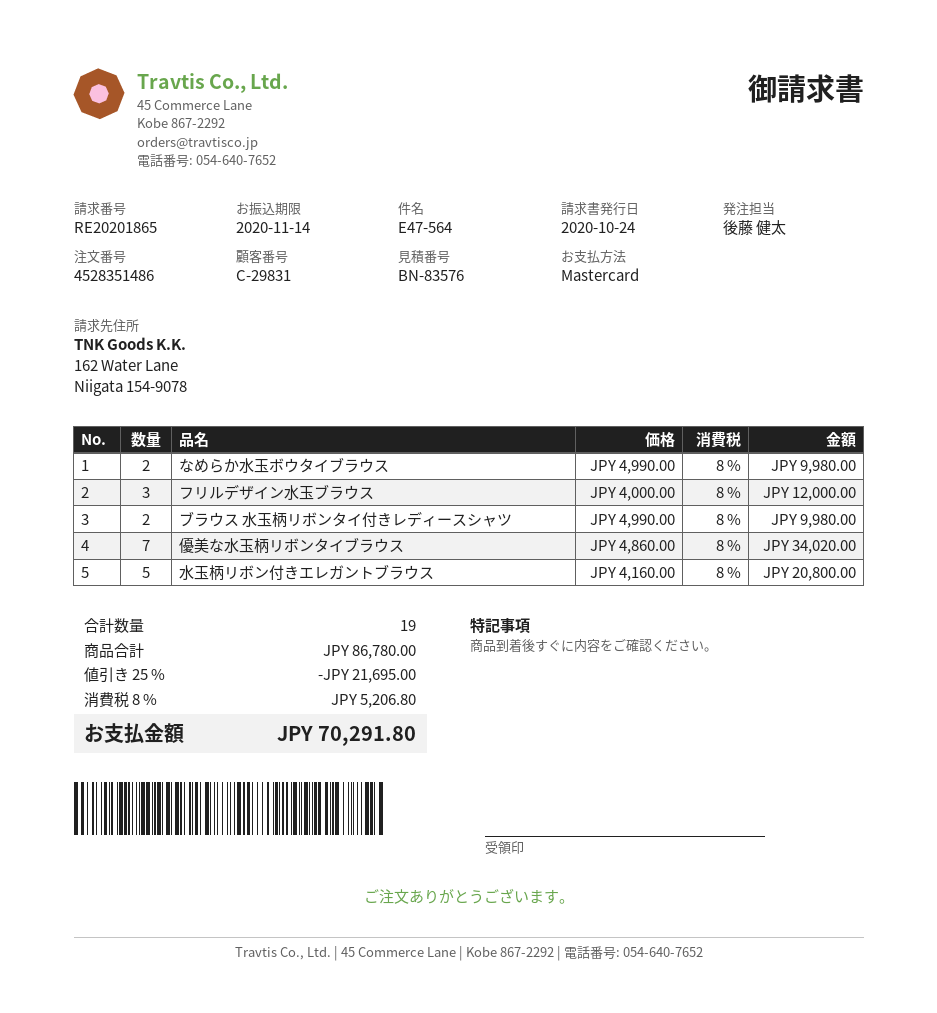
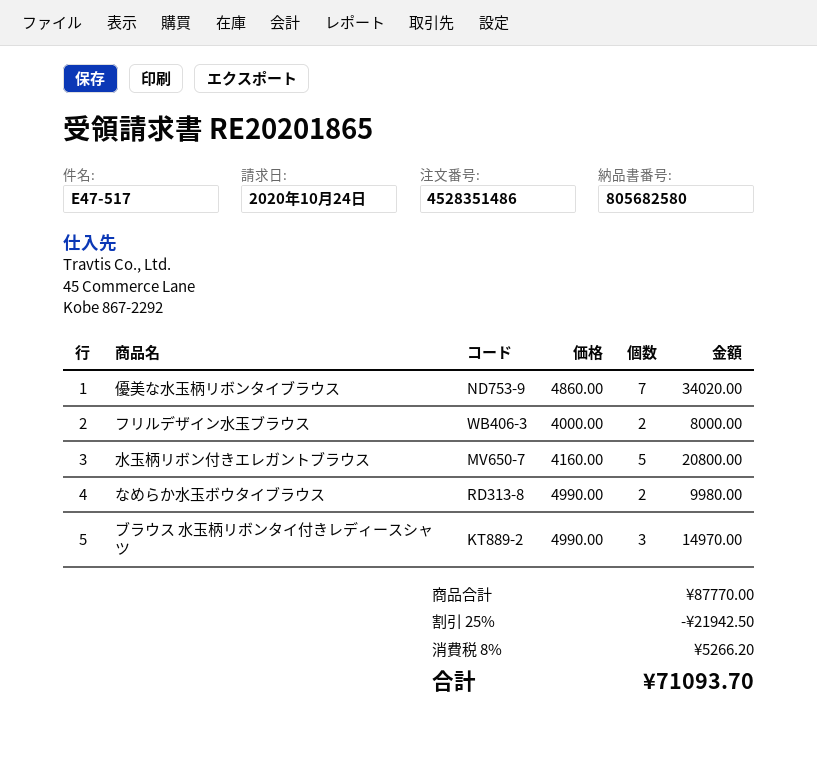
reference: E47-564 -> E47-517
フリルデザイン水玉ブラウス: 3 x 4000.00 = 12000.00 -> 2 x 4000.00 = 8000.00
ブラウス 水玉柄リボンタイ付きレディースシャツ: 2 x 4990.00 = 9980.00 -> 3 x 4990.00 = 14970.00
subtotal: 86780.00 -> 87770.00
discount: 25% = 21695.00 -> 25% = 21942.50
tax: 8% = 5206.80 -> 8% = 5266.20
total: 70291.80 -> 71093.70

